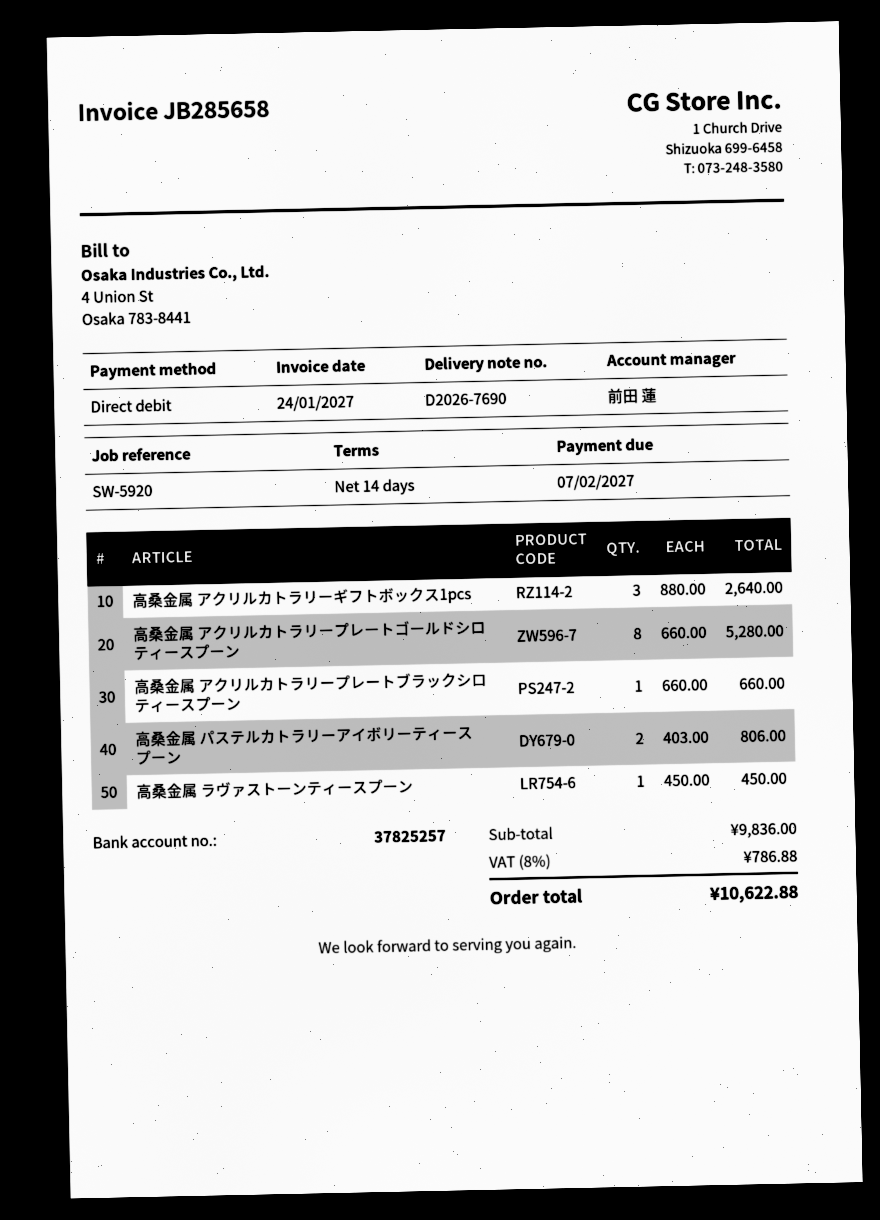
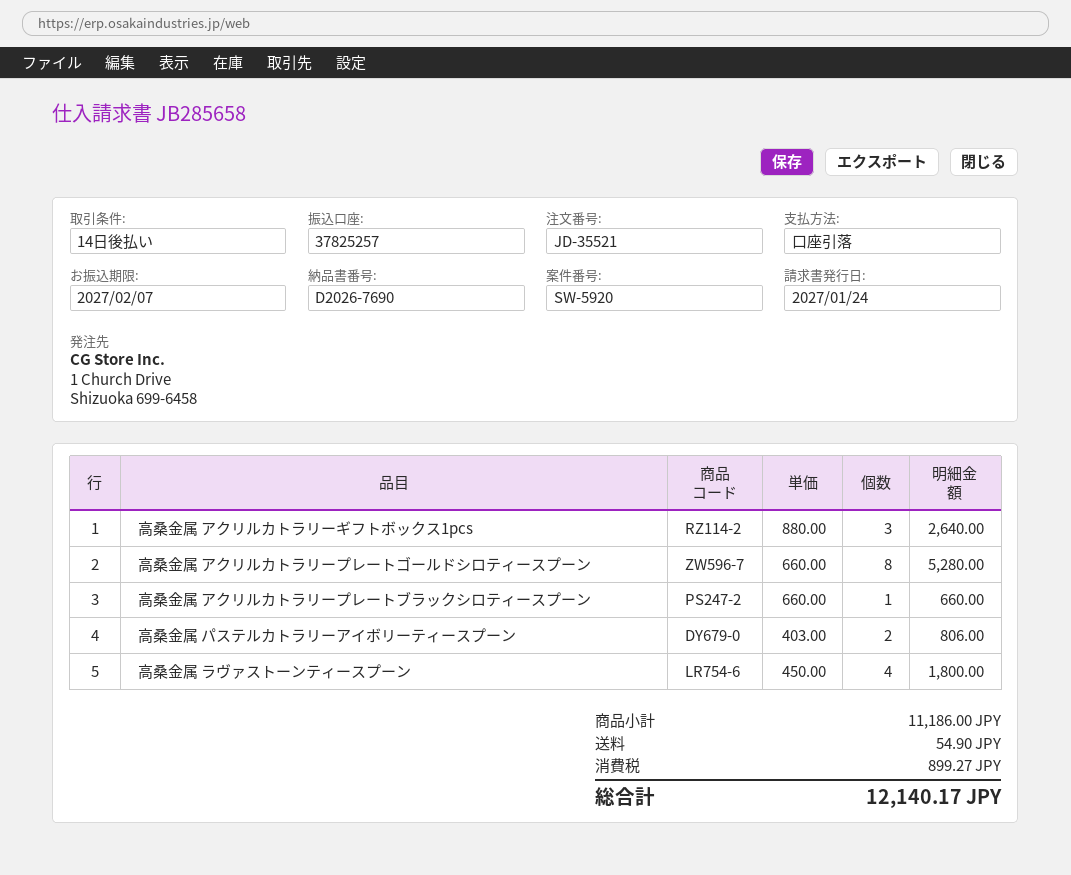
高桑金属 ラヴァストーンティースプーン: 1 x 450.00 = 450.00 -> 4 x 450.00 = 1800.00
subtotal: 9836.00 -> 11186.00
shipping: none -> 54.90
tax: 786.88 -> 899.27
total: 10622.88 -> 12140.17

